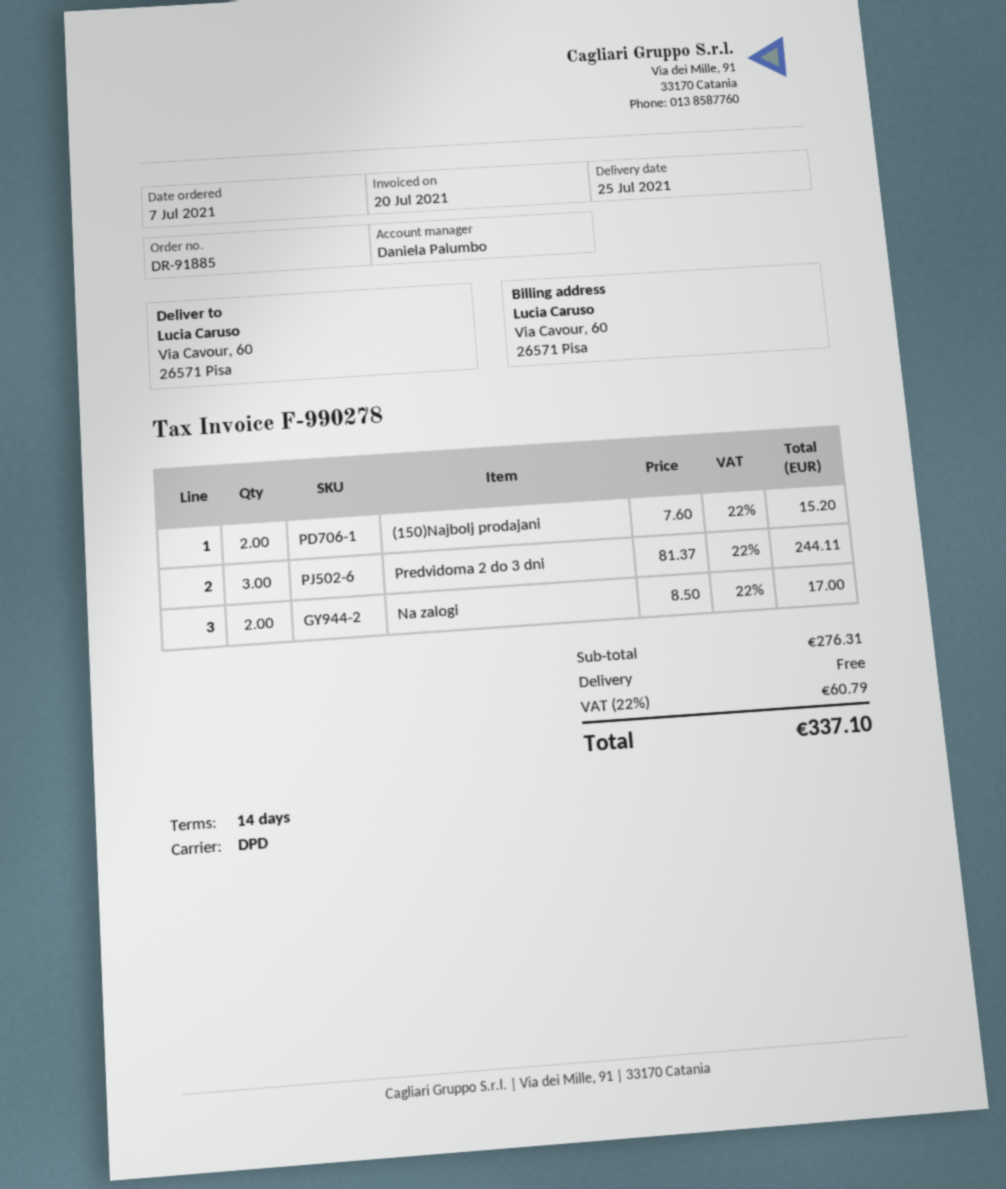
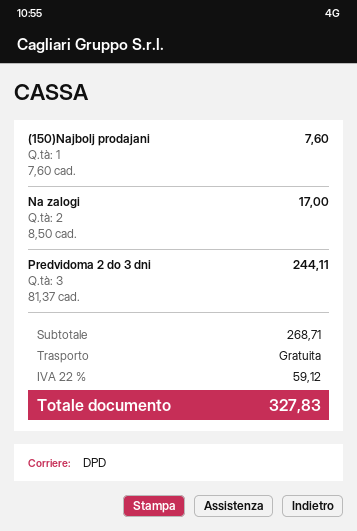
(150)Najbolj prodajani: 2 x 7.60 = 15.20 -> 1 x 7.60 = 7.60
subtotal: 276.31 -> 268.71
tax: 22% = 60.79 -> 22% = 59.12
total: 337.10 -> 327.83

